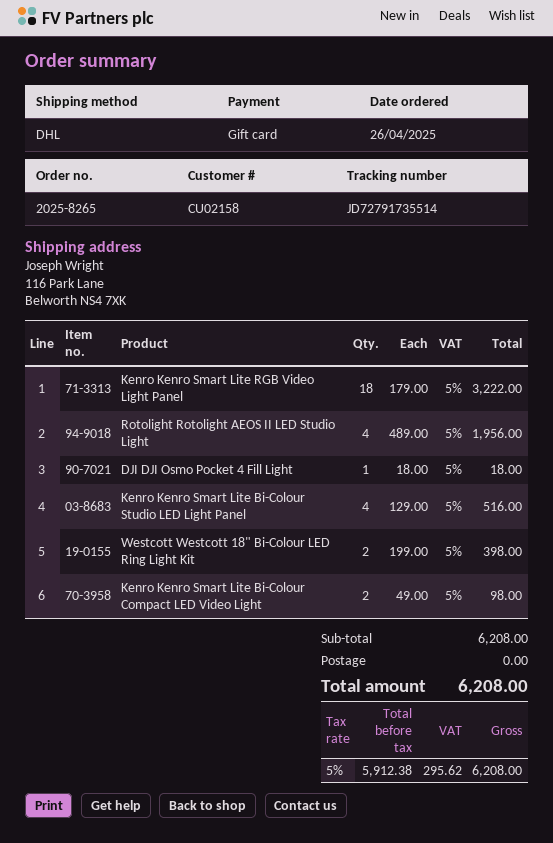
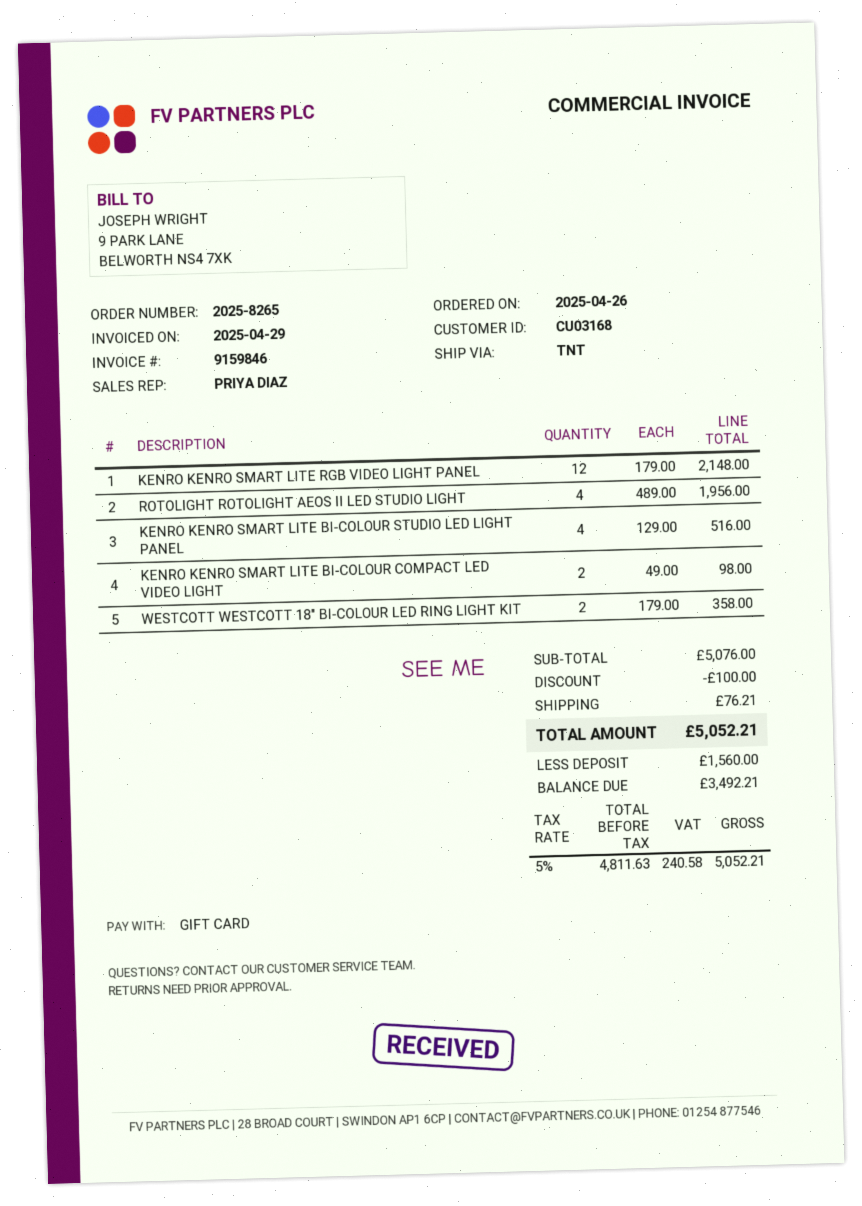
customer number: CU02158 -> CU03168
shipping method: DHL -> TNT
Kenro Kenro Smart Lite RGB Video Light Panel: 18 x 179.00 = 3222.00 -> 12 x 179.00 = 2148.00
DJI DJI Osmo Pocket 4 Fill Light: 1 x 18.00 = 18.00 -> none
Westcott Westcott 18" Bi-Colour LED Ring Light Kit: 2 x 199.00 = 398.00 -> 2 x 179.00 = 358.00
subtotal: 6208.00 -> 5076.00
discount: none -> 100.00
shipping: 0.00 -> 76.21
net: 5912.38 -> 4811.63
tax: 5% = 295.62 -> 5% = 240.58
total: 6208.00 -> 5052.21

